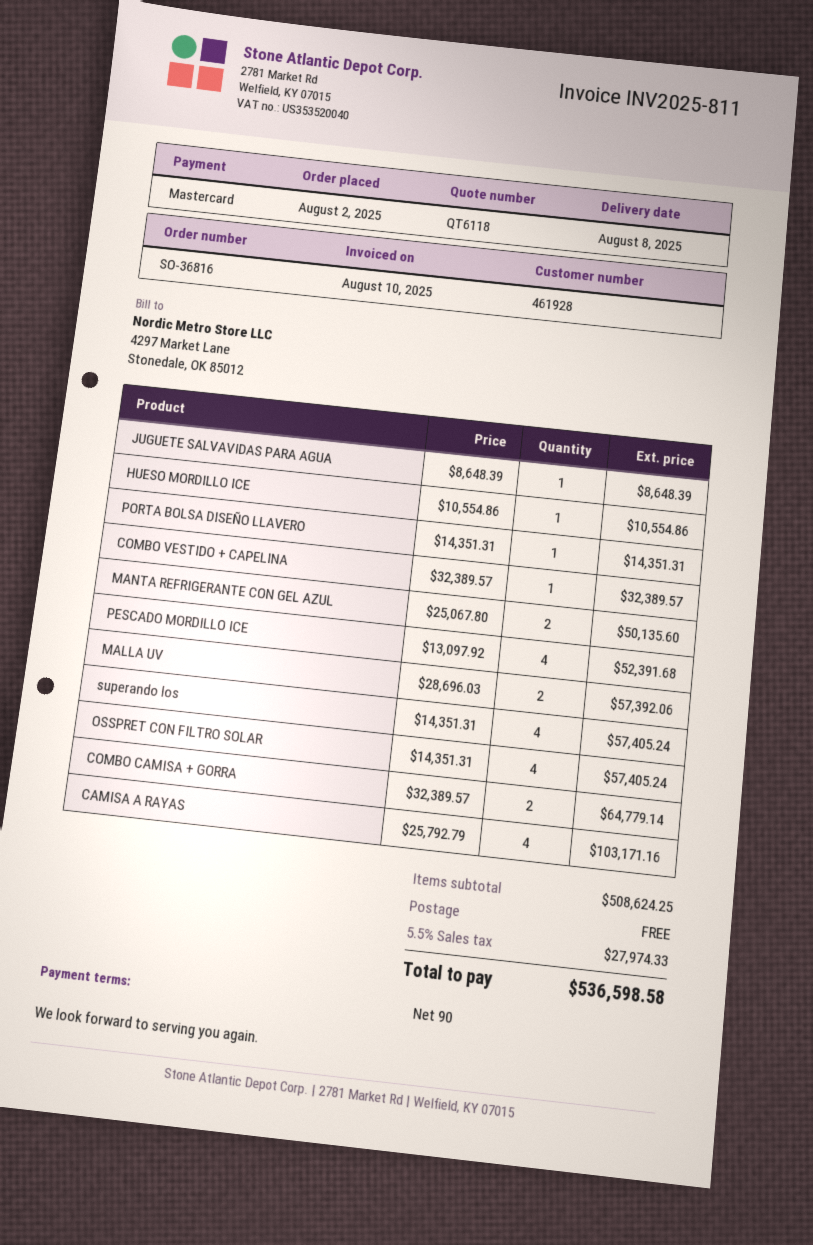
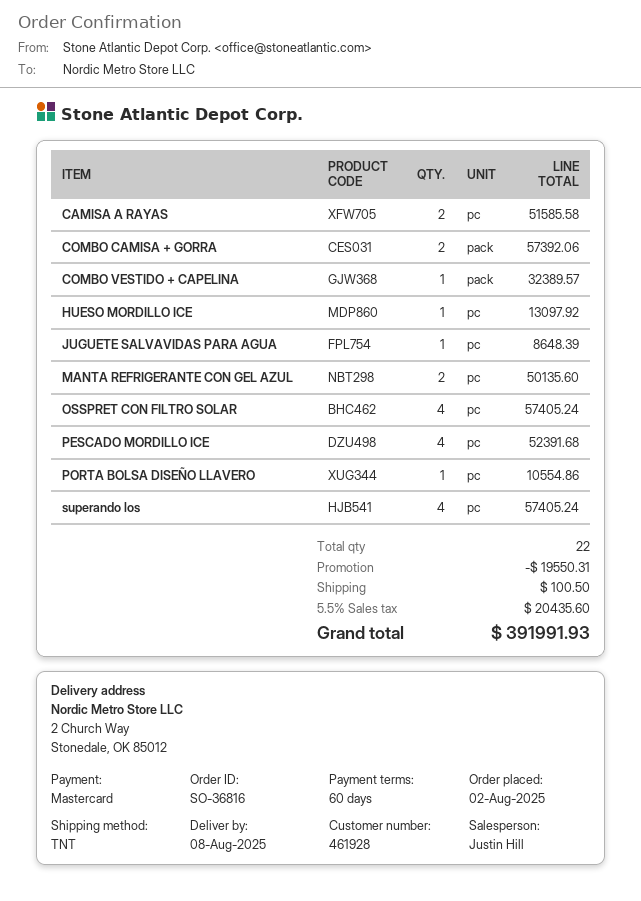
payment terms: 90 days -> 60 days
HUESO MORDILLO ICE: 1 for 10554.86 -> 1 for 13097.92
PORTA BOLSA DISEÑO LLAVERO: 1 for 14351.31 -> 1 for 10554.86
MALLA UV: 2 for 57392.06 -> none
COMBO CAMISA + GORRA: 2 for 64779.14 -> 2 for 57392.06
CAMISA A RAYAS: 4 for 103171.16 -> 2 for 51585.58
discount: none -> 19550.31
shipping: 0.00 -> 100.50
tax: 5.5% = 27974.33 -> 5.5% = 20435.60
total: 536598.58 -> 391991.93

